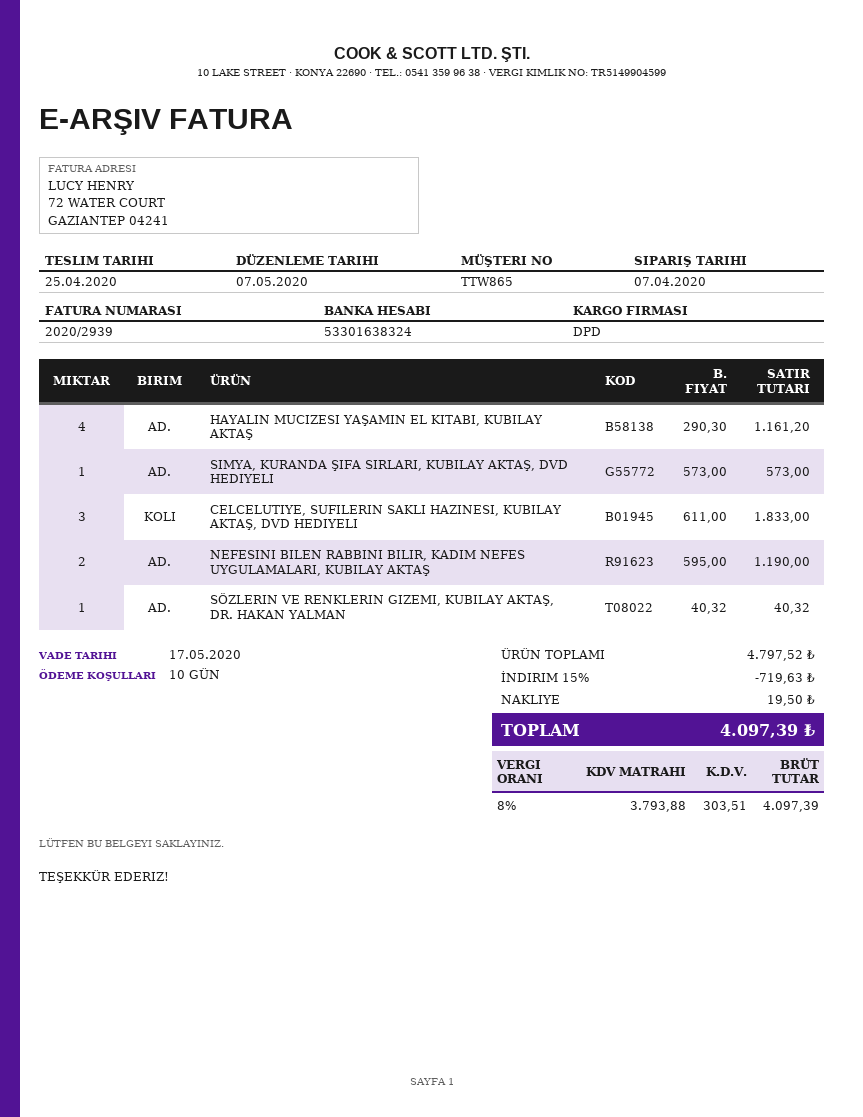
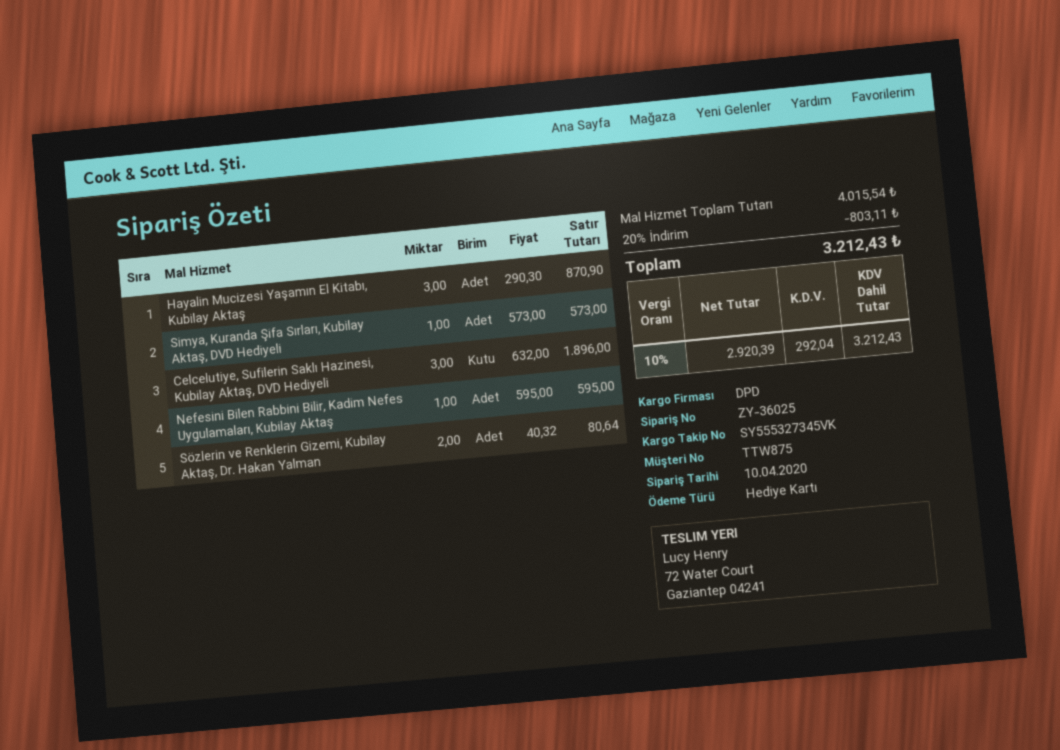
order date: 2020-04-07 -> 2020-04-10
customer number: TTW865 -> TTW875
HAYALIN MUCIZESI YAŞAMIN EL KITABI, KUBILAY AKTAŞ: 4 x 290.30 = 1161.20 -> 3 x 290.30 = 870.90
CELCELUTIYE, SUFILERIN SAKLI HAZINESI, KUBILAY AKTAŞ, DVD HEDIYELI: 3 x 611.00 = 1833.00 -> 3 x 632.00 = 1896.00
NEFESINI BILEN RABBINI BILIR, KADIM NEFES UYGULAMALARI, KUBILAY AKTAŞ: 2 x 595.00 = 1190.00 -> 1 x 595.00 = 595.00
SÖZLERIN VE RENKLERIN GIZEMI, KUBILAY AKTAŞ, DR. HAKAN YALMAN: 1 x 40.32 = 40.32 -> 2 x 40.32 = 80.64
subtotal: 4797.52 -> 4015.54
discount: 15% = 719.63 -> 20% = 803.11
shipping: 19.50 -> none
net: 3793.88 -> 2920.39
tax: 8% = 303.51 -> 10% = 292.04
total: 4097.39 -> 3212.43

